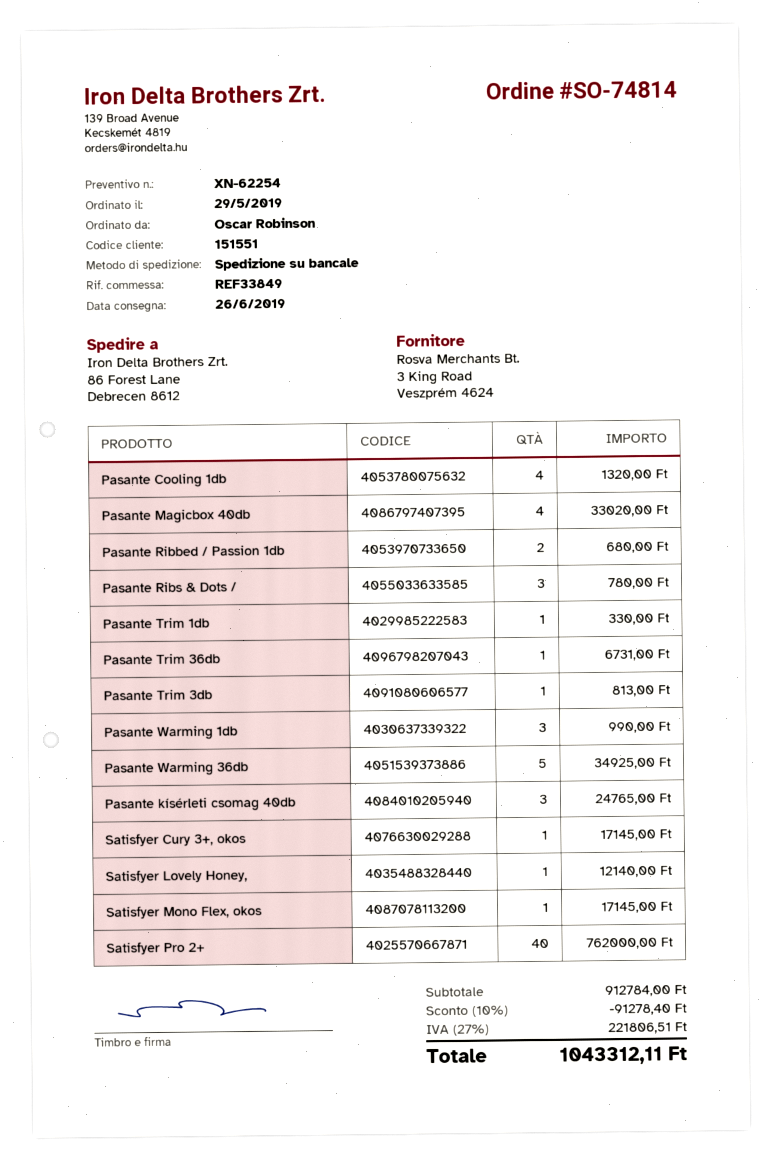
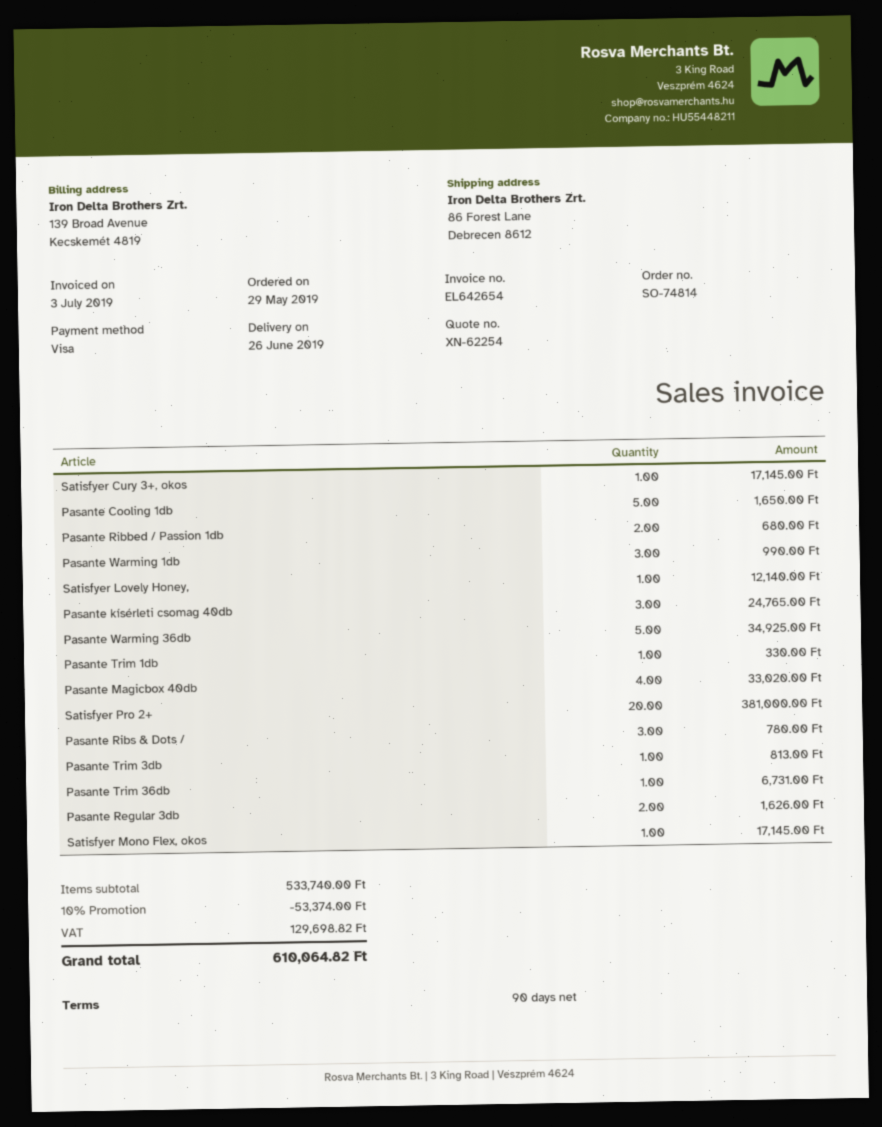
Pasante Cooling 1db: 4 for 1320.00 -> 5 for 1650.00
Satisfyer Pro 2+: 40 for 762000.00 -> 20 for 381000.00
Pasante Regular 3db: none -> 2 for 1626.00
subtotal: 912784.00 -> 533740.00
discount: 10% = 91278.40 -> 10% = 53374.00
tax: 221806.51 -> 129698.82
total: 1043312.11 -> 610064.82

